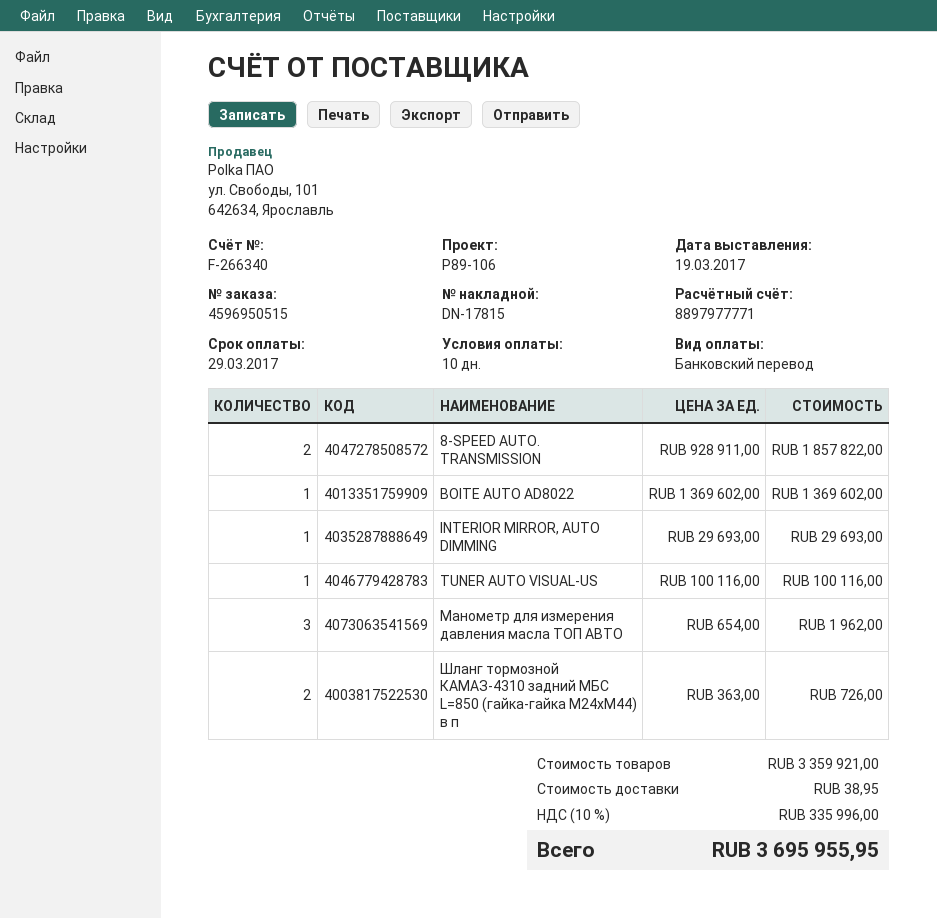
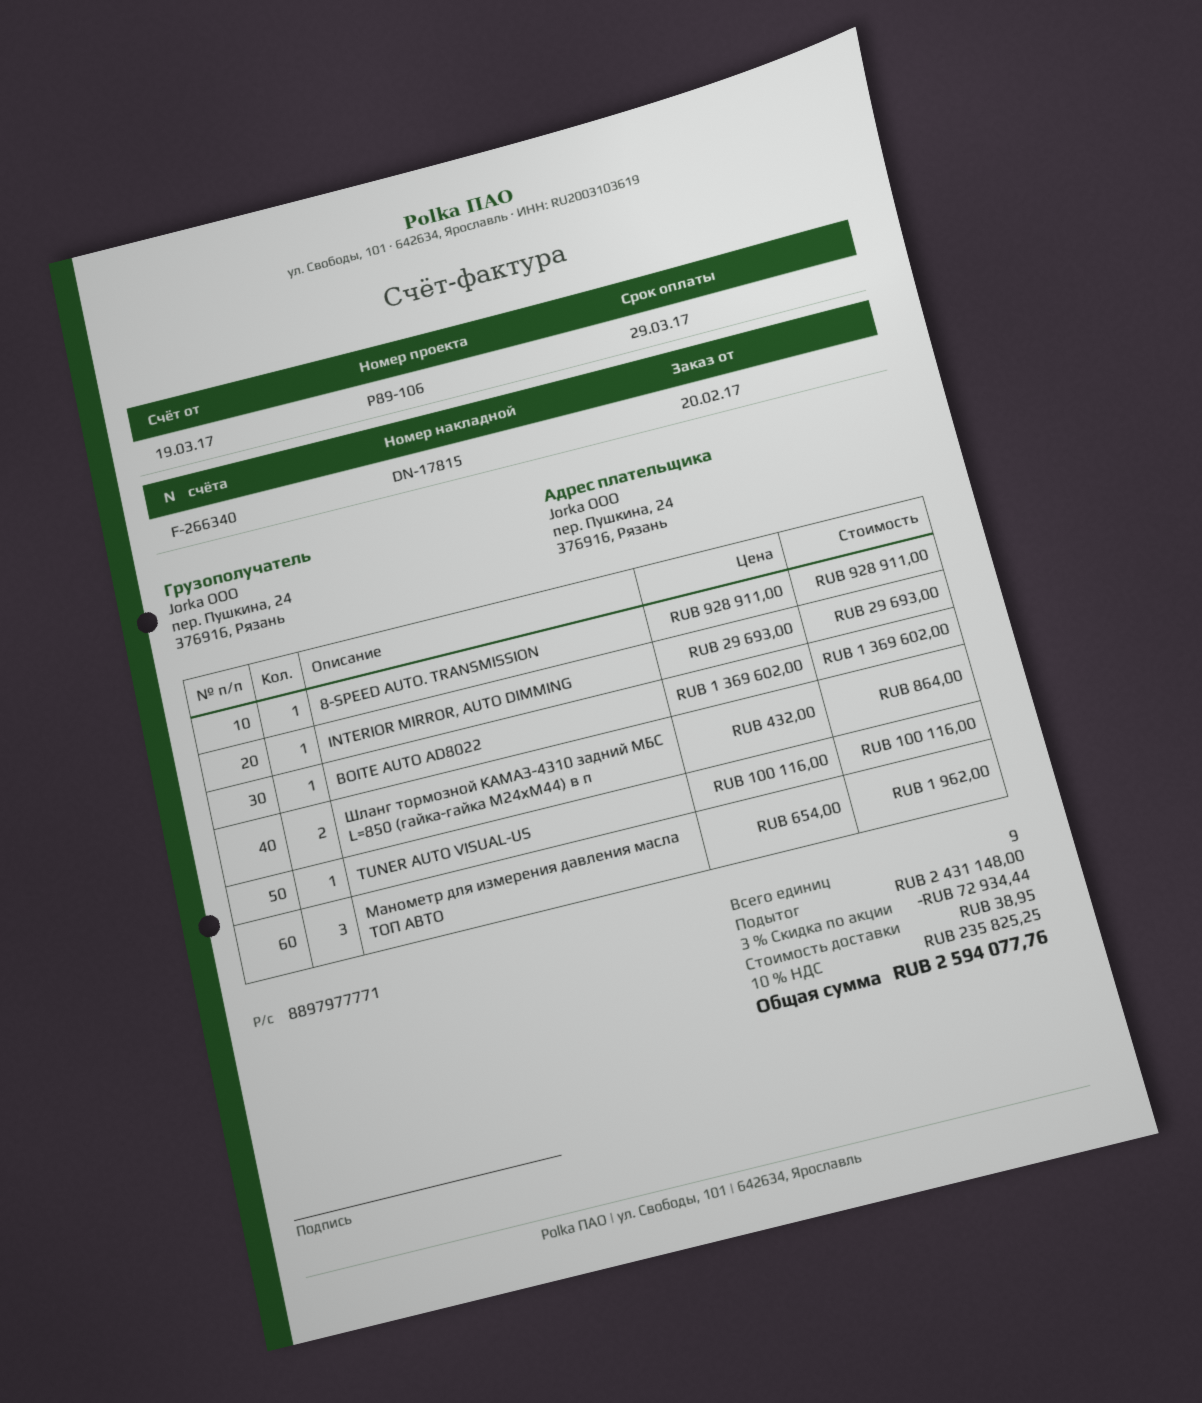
8-SPEED AUTO. TRANSMISSION: 2 x 928911.00 = 1857822.00 -> 1 x 928911.00 = 928911.00
Шланг тормозной КАМАЗ-4310 задний МБС L=850 (гайка-гайка М24хМ44) в п: 2 x 363.00 = 726.00 -> 2 x 432.00 = 864.00
subtotal: 3359921.00 -> 2431148.00
discount: none -> 3% = 72934.44
tax: 10% = 335996.00 -> 10% = 235825.25
total: 3695955.95 -> 2594077.76

